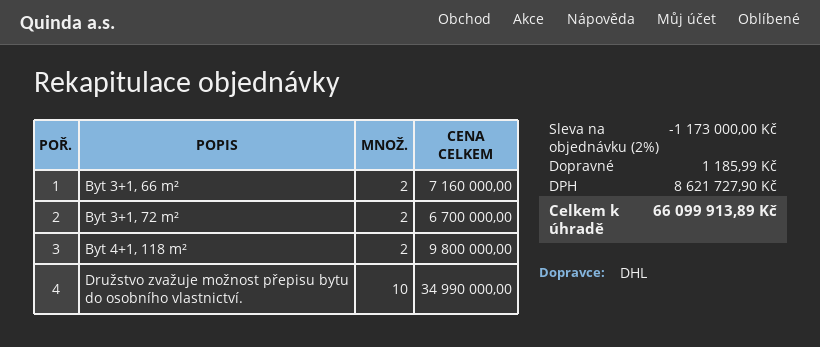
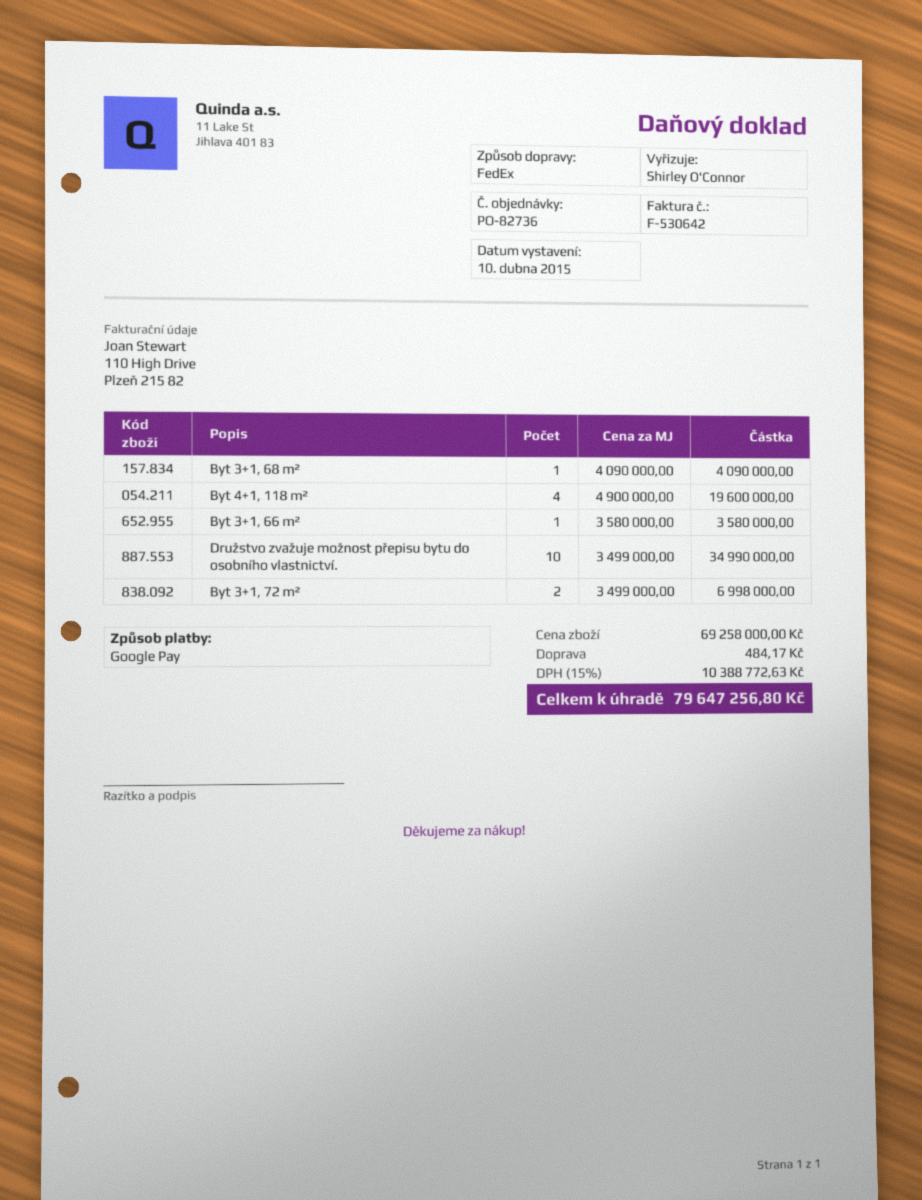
shipping method: DHL -> FedEx
Byt 3+1, 66 m²: 2 for 7160000.00 -> 1 for 3580000.00
Byt 3+1, 72 m²: 2 for 6700000.00 -> 2 for 6998000.00
Byt 4+1, 118 m²: 2 for 9800000.00 -> 4 for 19600000.00
Byt 3+1, 68 m²: none -> 1 for 4090000.00
discount: 2% = 1173000.00 -> none
shipping: 1185.99 -> 484.17
tax: 8621727.90 -> 10388772.63
total: 66099913.89 -> 79647256.80

